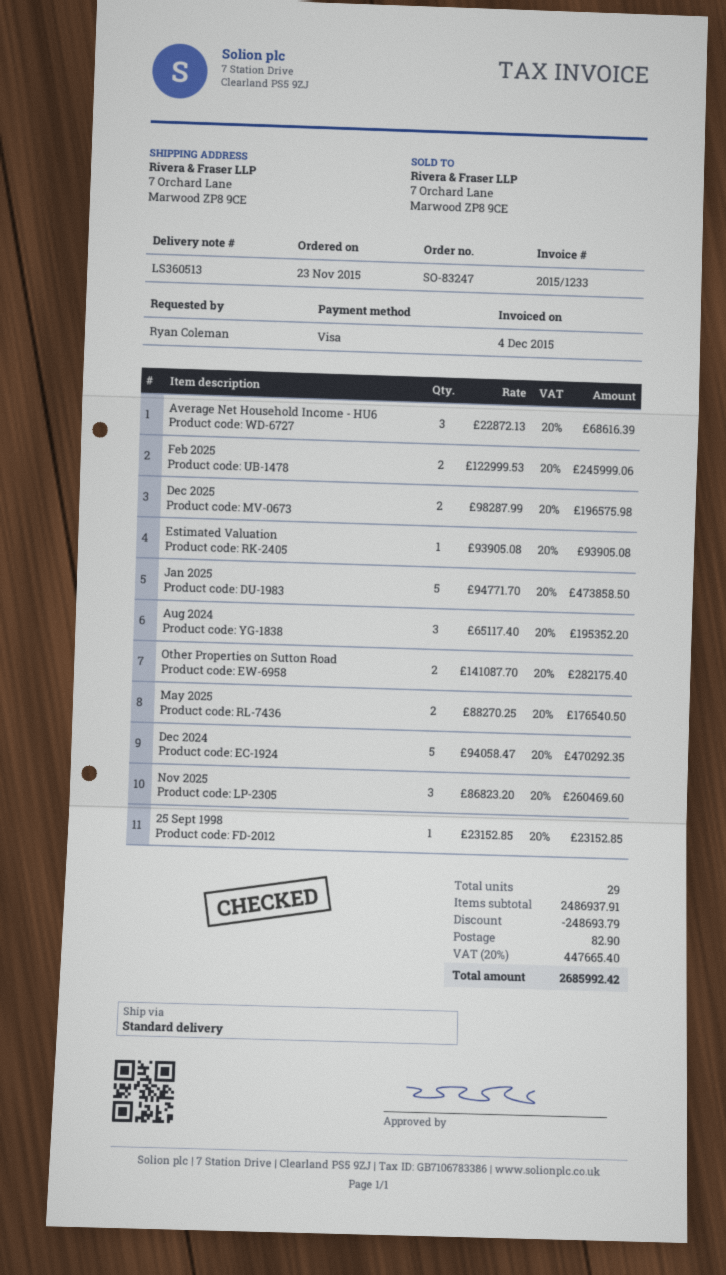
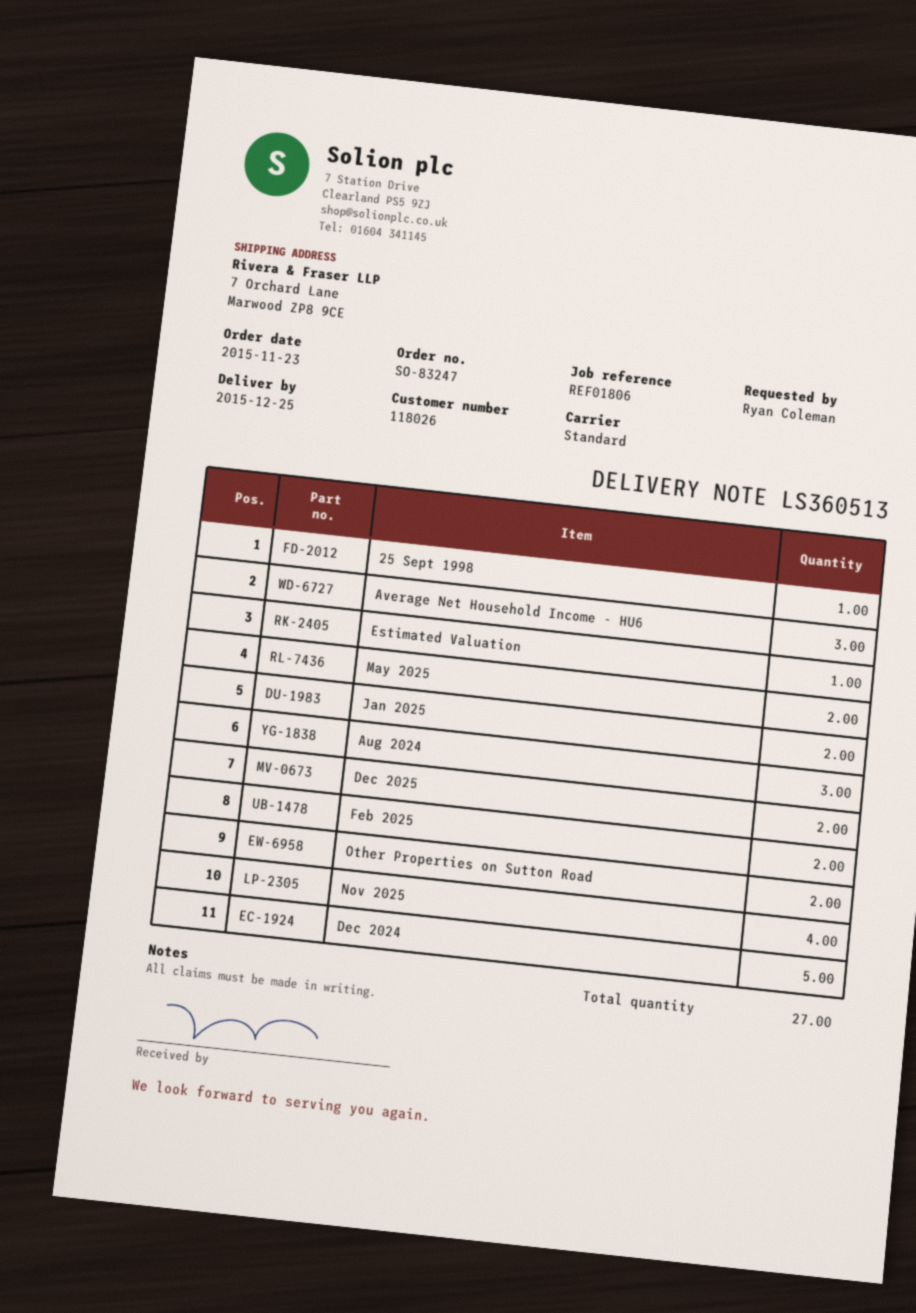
Jan 2025: 5 -> 2
Nov 2025: 3 -> 4
total quantity: 29 -> 27

